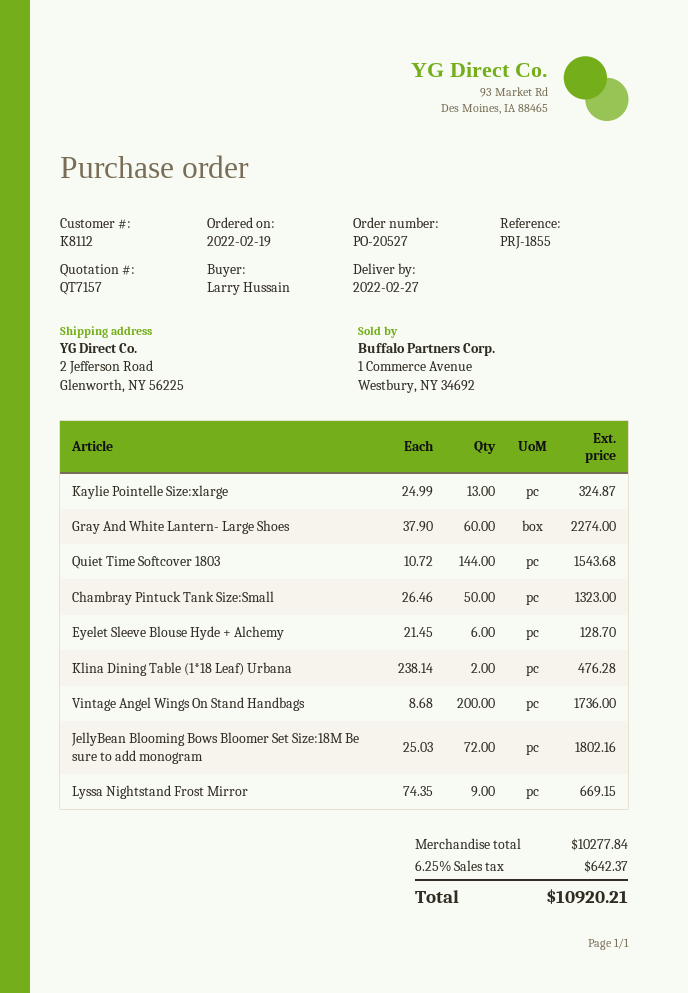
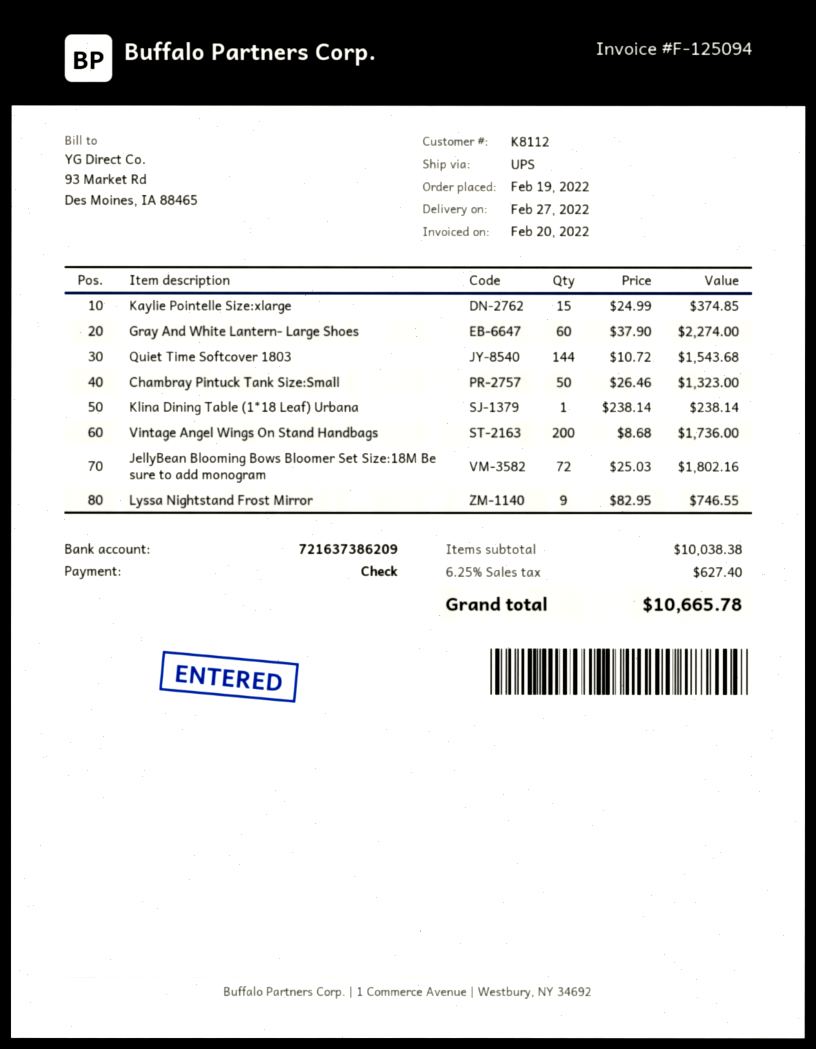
Kaylie Pointelle Size:xlarge: 13 x 24.99 = 324.87 -> 15 x 24.99 = 374.85
Eyelet Sleeve Blouse Hyde + Alchemy: 6 x 21.45 = 128.70 -> none
Klina Dining Table (1*18 Leaf) Urbana: 2 x 238.14 = 476.28 -> 1 x 238.14 = 238.14
Lyssa Nightstand Frost Mirror: 9 x 74.35 = 669.15 -> 9 x 82.95 = 746.55
subtotal: 10277.84 -> 10038.38
tax: 6.25% = 642.37 -> 6.25% = 627.40
total: 10920.21 -> 10665.78

